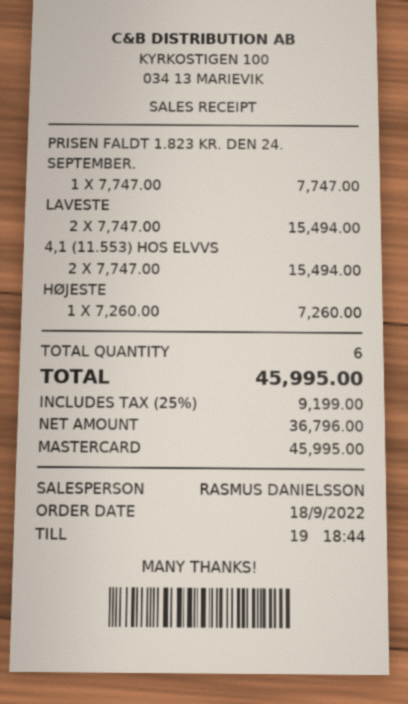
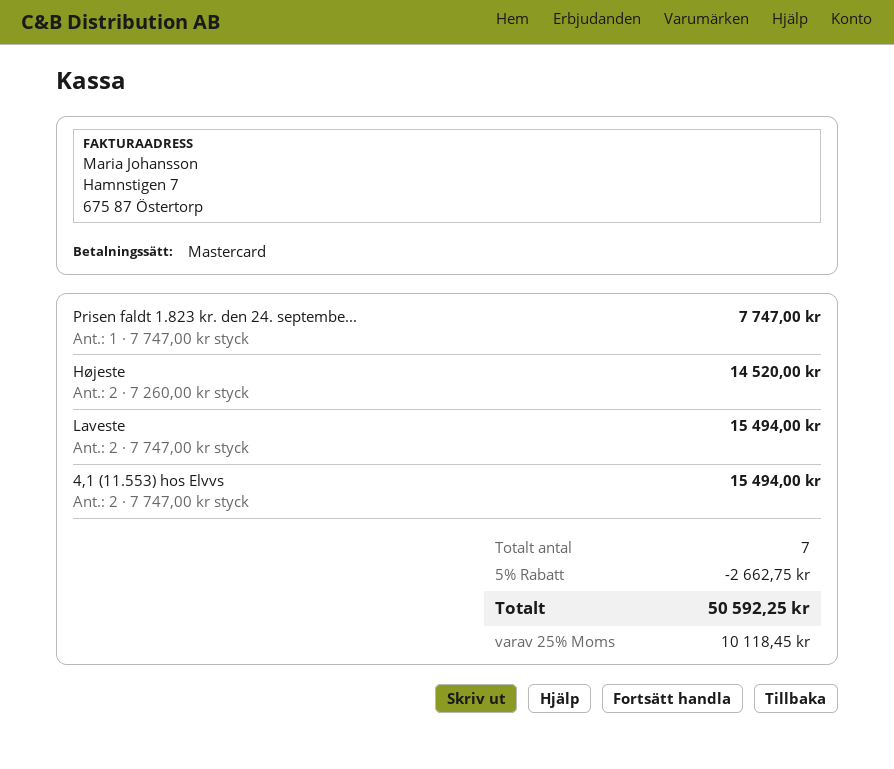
HØJESTE: 1 x 7260.00 = 7260.00 -> 2 x 7260.00 = 14520.00
total quantity: 6 -> 7
discount: none -> 5% = 2662.75
tax: 25% = 9199.00 -> 25% = 10118.45
total: 45995.00 -> 50592.25

